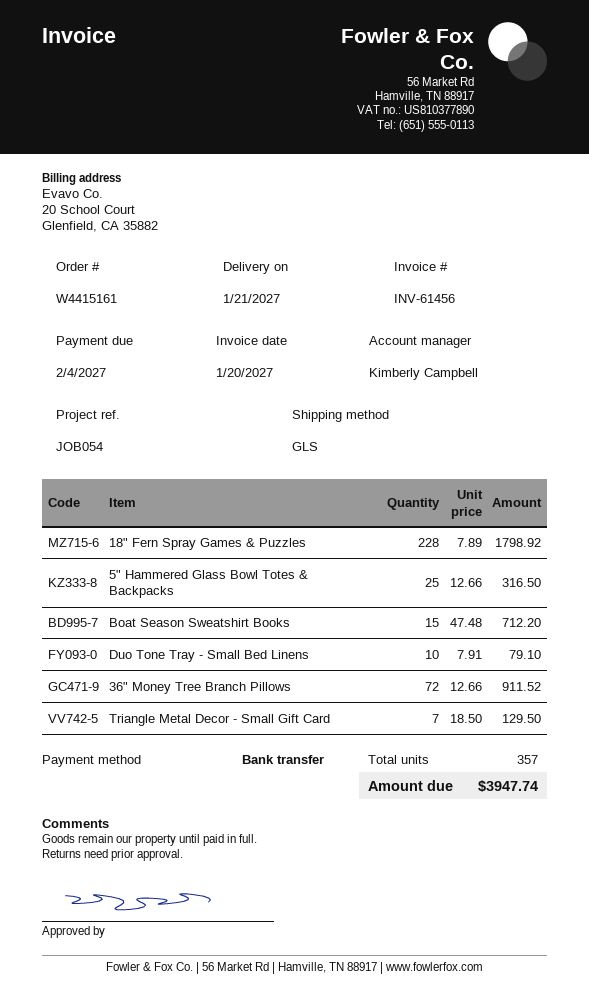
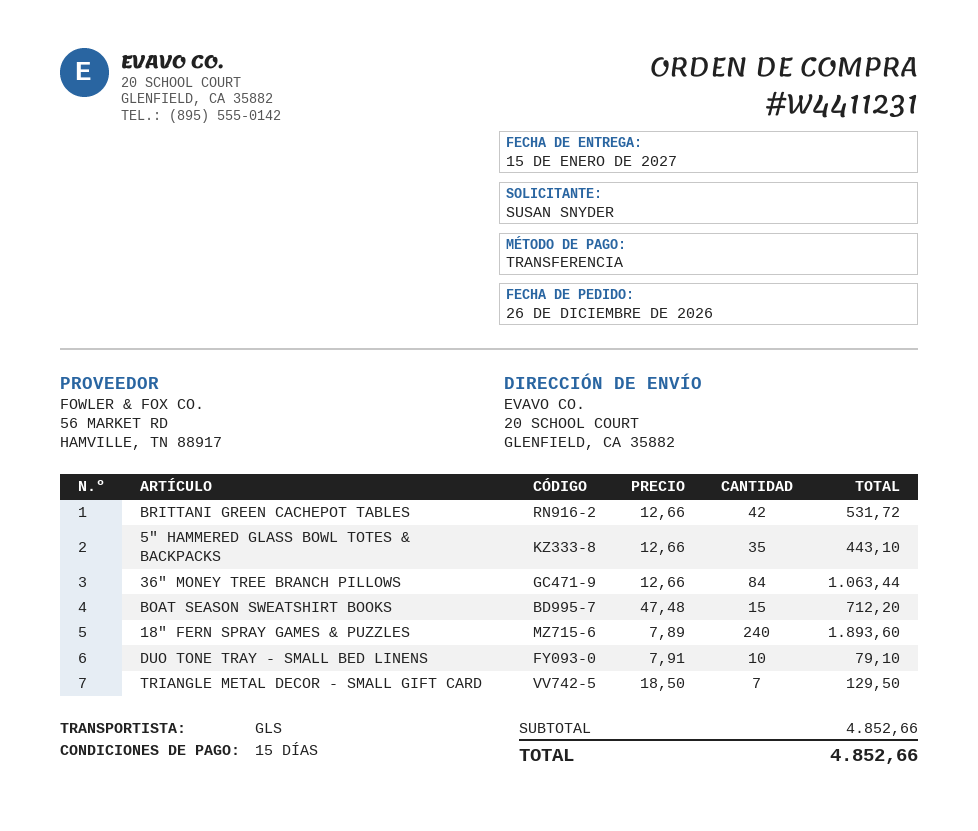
order number: W4415161 -> W4411231
delivery date: 2027-01-21 -> 2027-01-15
18" Fern Spray Games & Puzzles: 228 x 7.89 = 1798.92 -> 240 x 7.89 = 1893.60
5" Hammered Glass Bowl Totes & Backpacks: 25 x 12.66 = 316.50 -> 35 x 12.66 = 443.10
36" Money Tree Branch Pillows: 72 x 12.66 = 911.52 -> 84 x 12.66 = 1063.44
BRITTANI GREEN CACHEPOT TABLES: none -> 42 x 12.66 = 531.72
total: 3947.74 -> 4852.66

